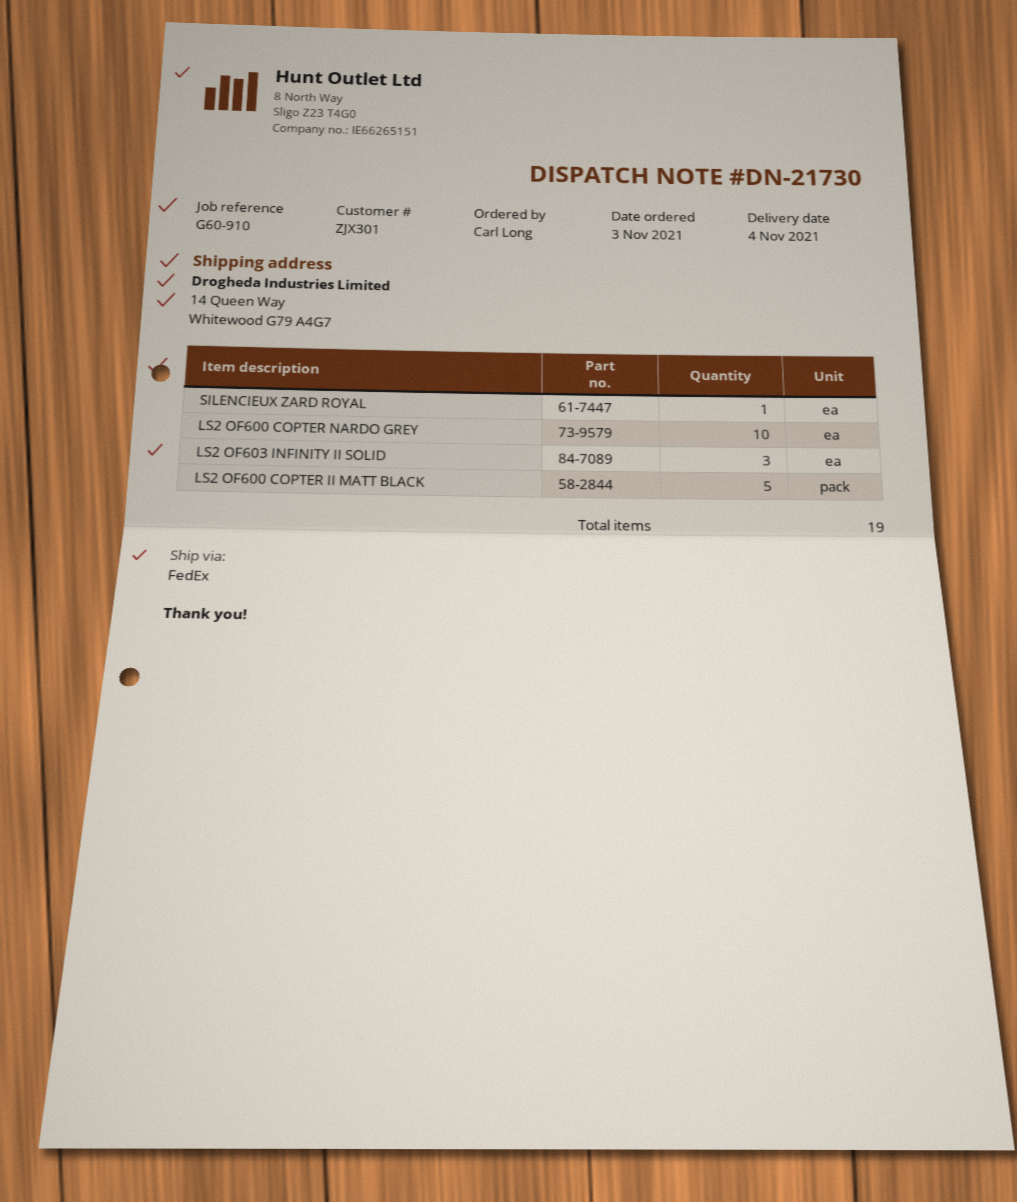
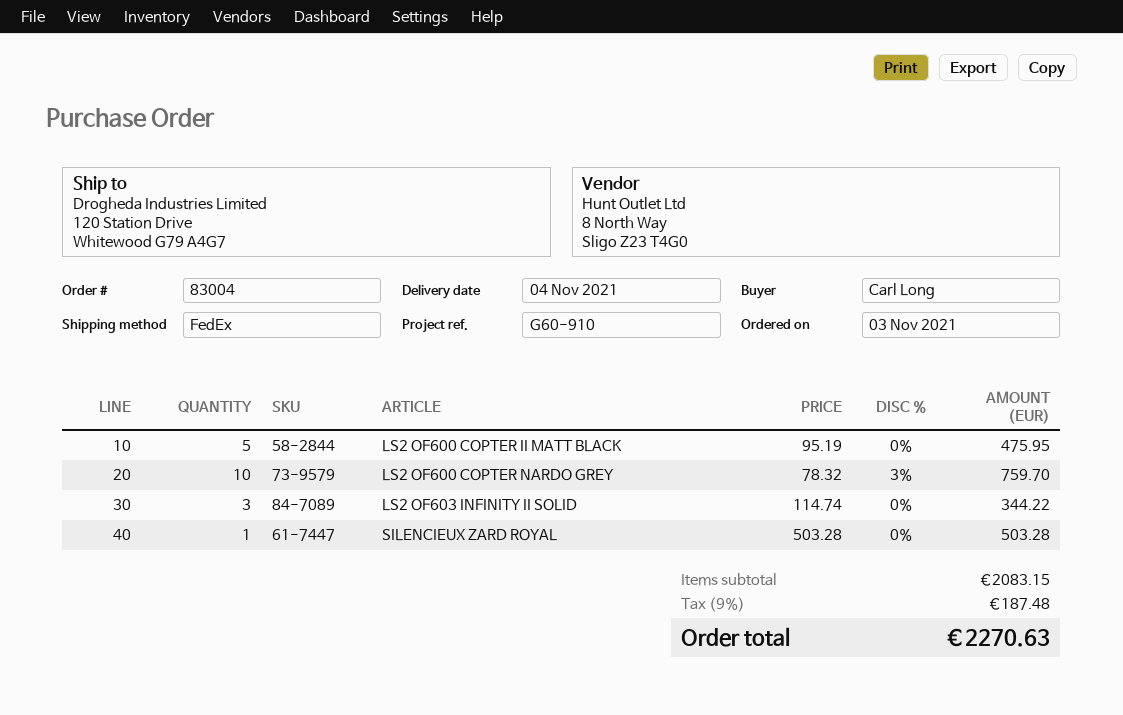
ship to: 14 Queen Way, Whitewood G79 A4G7 -> 120 Station Drive, Whitewood G79 A4G7

